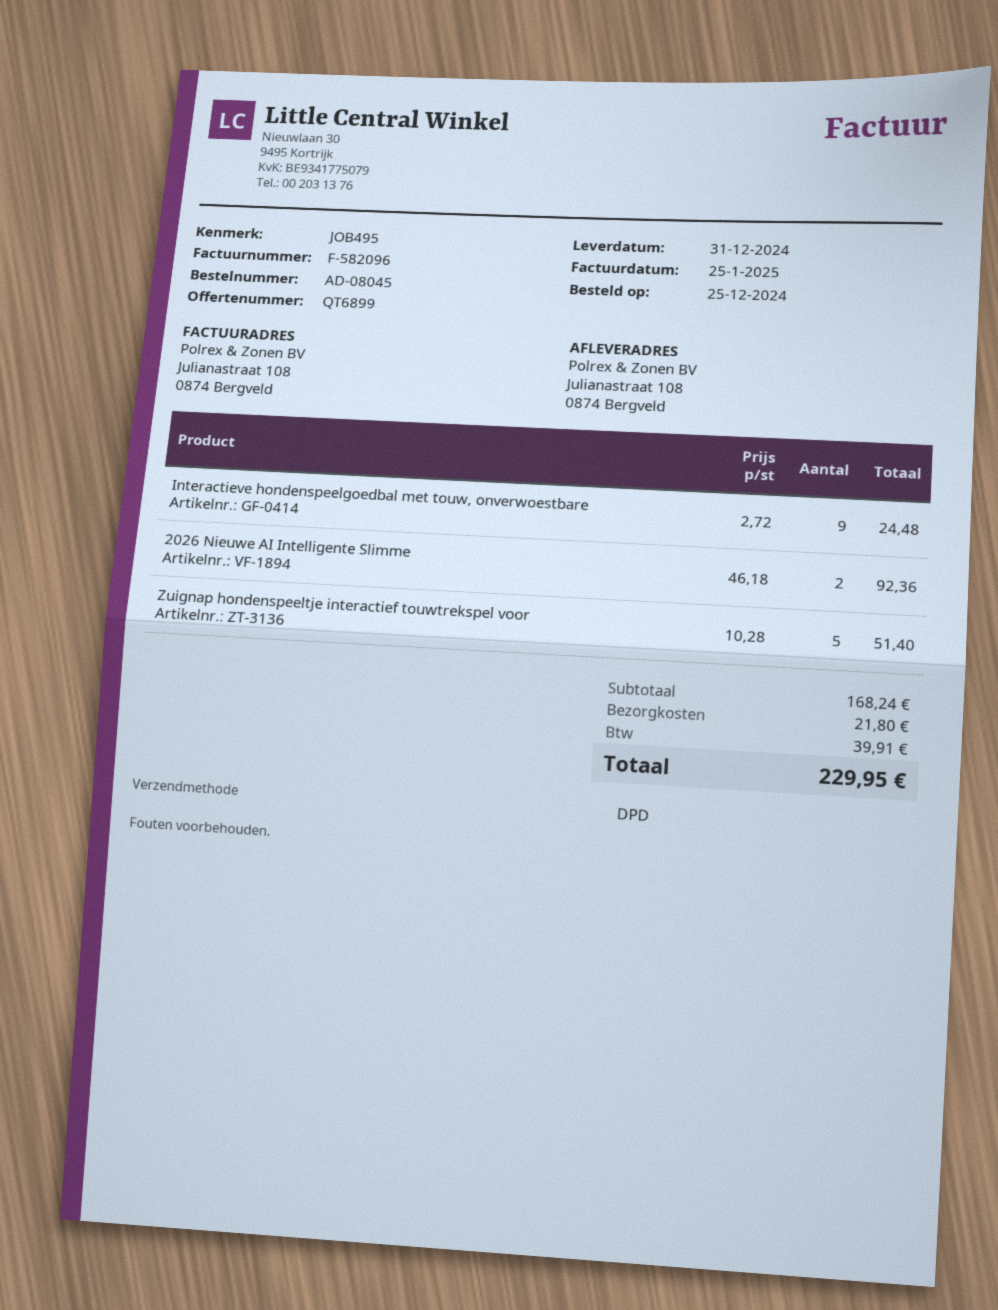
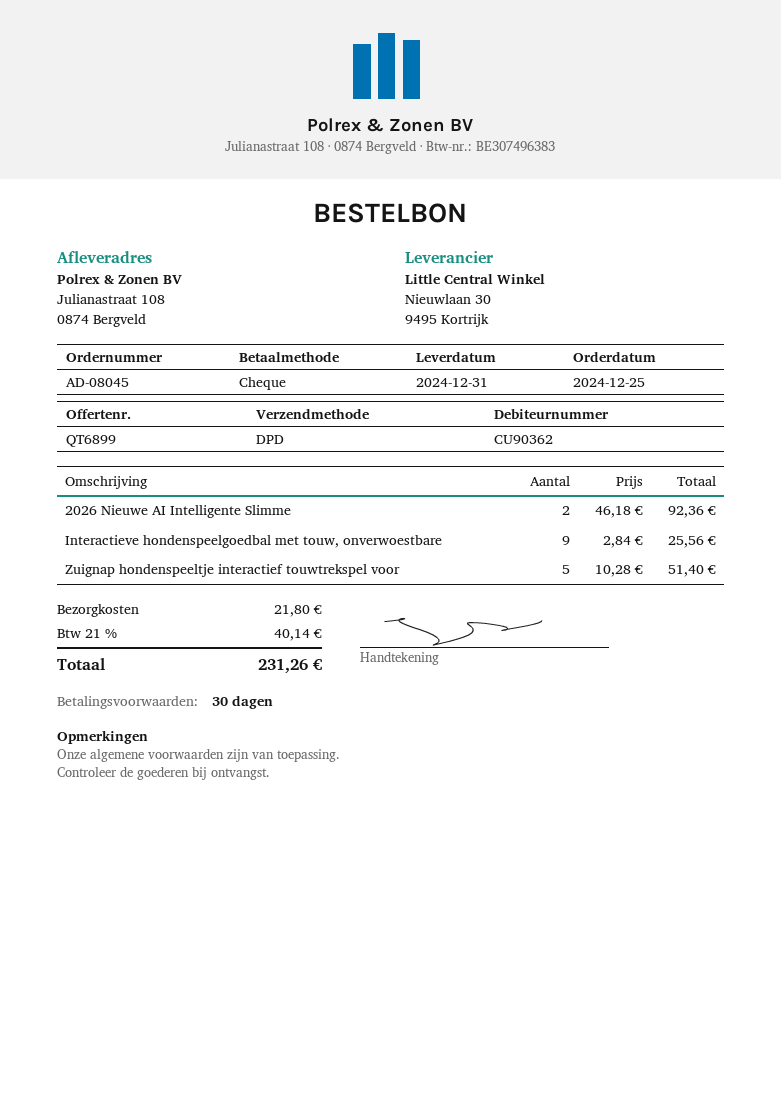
Interactieve hondenspeelgoedbal met touw, onverwoestbare: 9 x 2.72 = 24.48 -> 9 x 2.84 = 25.56
tax: 39.91 -> 40.14
total: 229.95 -> 231.26

